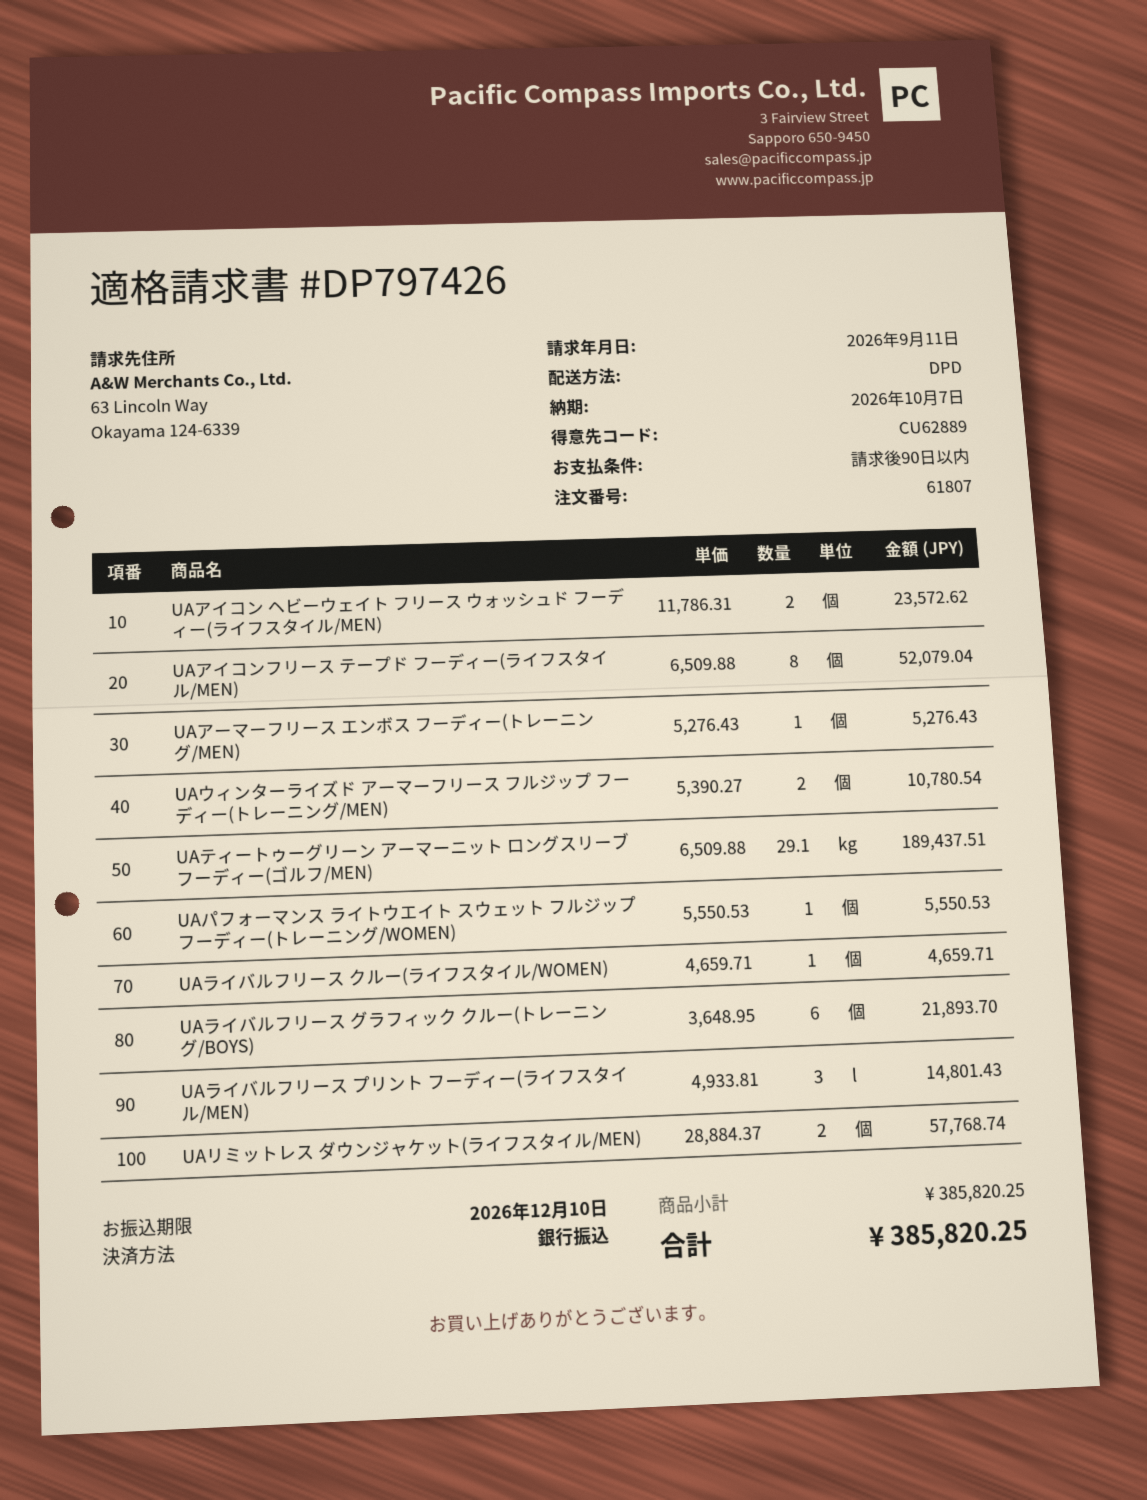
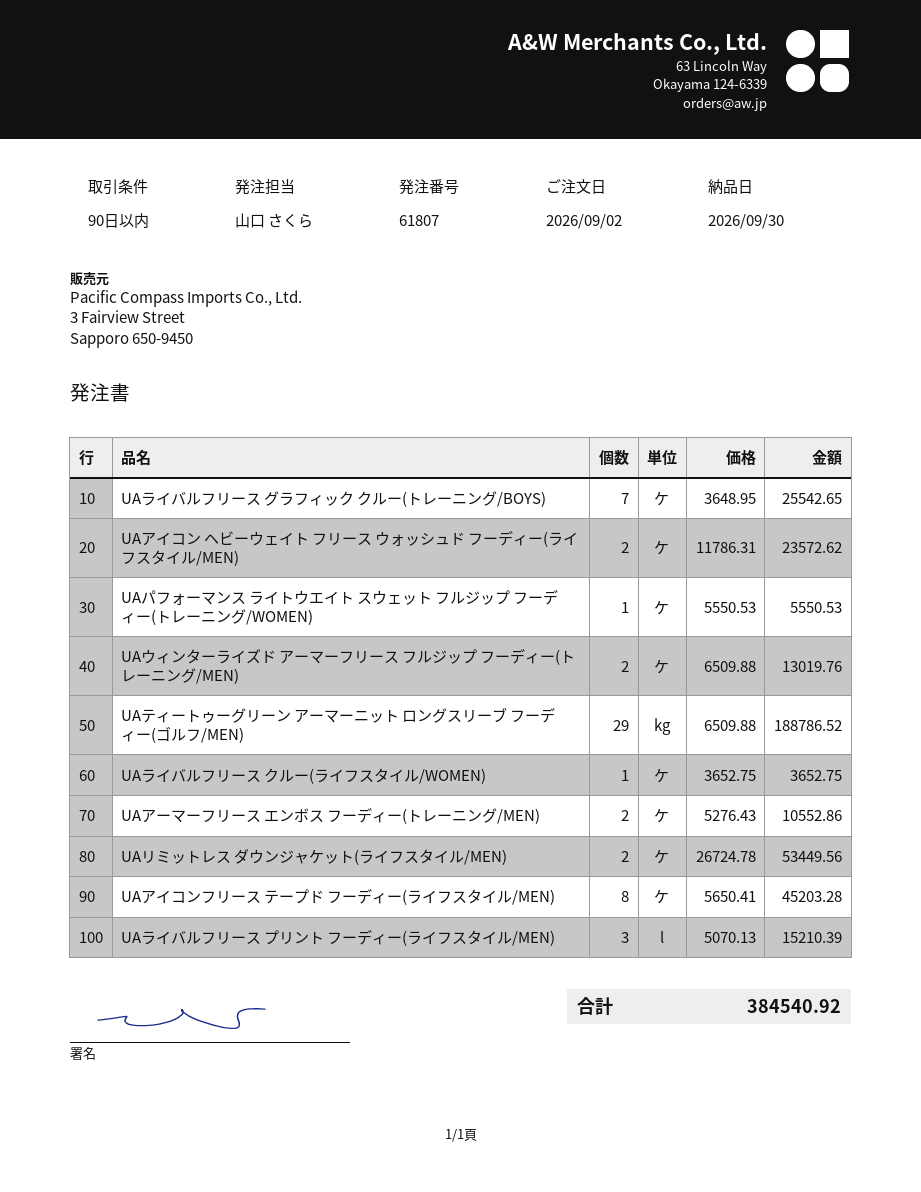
delivery date: 2026-10-07 -> 2026-09-30
UAアイコンフリース テープド フーディー(ライフスタイル/MEN): 8 x 6509.88 = 52079.04 -> 8 x 5650.41 = 45203.28
UAアーマーフリース エンボス フーディー(トレーニング/MEN): 1 x 5276.43 = 5276.43 -> 2 x 5276.43 = 10552.86
UAウィンターライズド アーマーフリース フルジップ フーディー(トレーニング/MEN): 2 x 5390.27 = 10780.54 -> 2 x 6509.88 = 13019.76
UAティートゥーグリーン アーマーニット ロングスリーブ フーディー(ゴルフ/MEN): 29.1 x 6509.88 = 189437.51 -> 29 x 6509.88 = 188786.52
UAライバルフリース クルー(ライフスタイル/WOMEN): 1 x 4659.71 = 4659.71 -> 1 x 3652.75 = 3652.75
UAライバルフリース グラフィック クルー(トレーニング/BOYS): 6 x 3648.95 = 21893.70 -> 7 x 3648.95 = 25542.65
UAライバルフリース プリント フーディー(ライフスタイル/MEN): 3 x 4933.81 = 14801.43 -> 3 x 5070.13 = 15210.39
UAリミットレス ダウンジャケット(ライフスタイル/MEN): 2 x 28884.37 = 57768.74 -> 2 x 26724.78 = 53449.56
total: 385820.25 -> 384540.92

